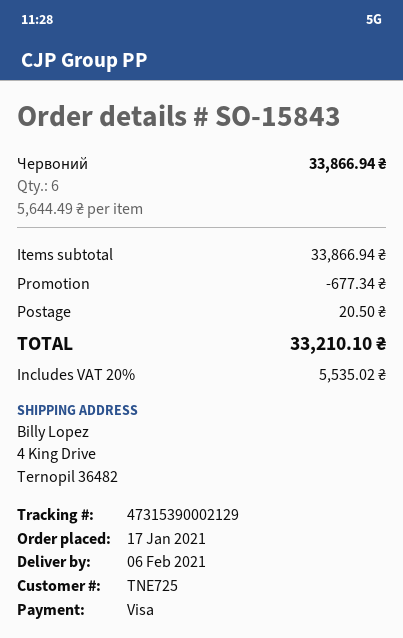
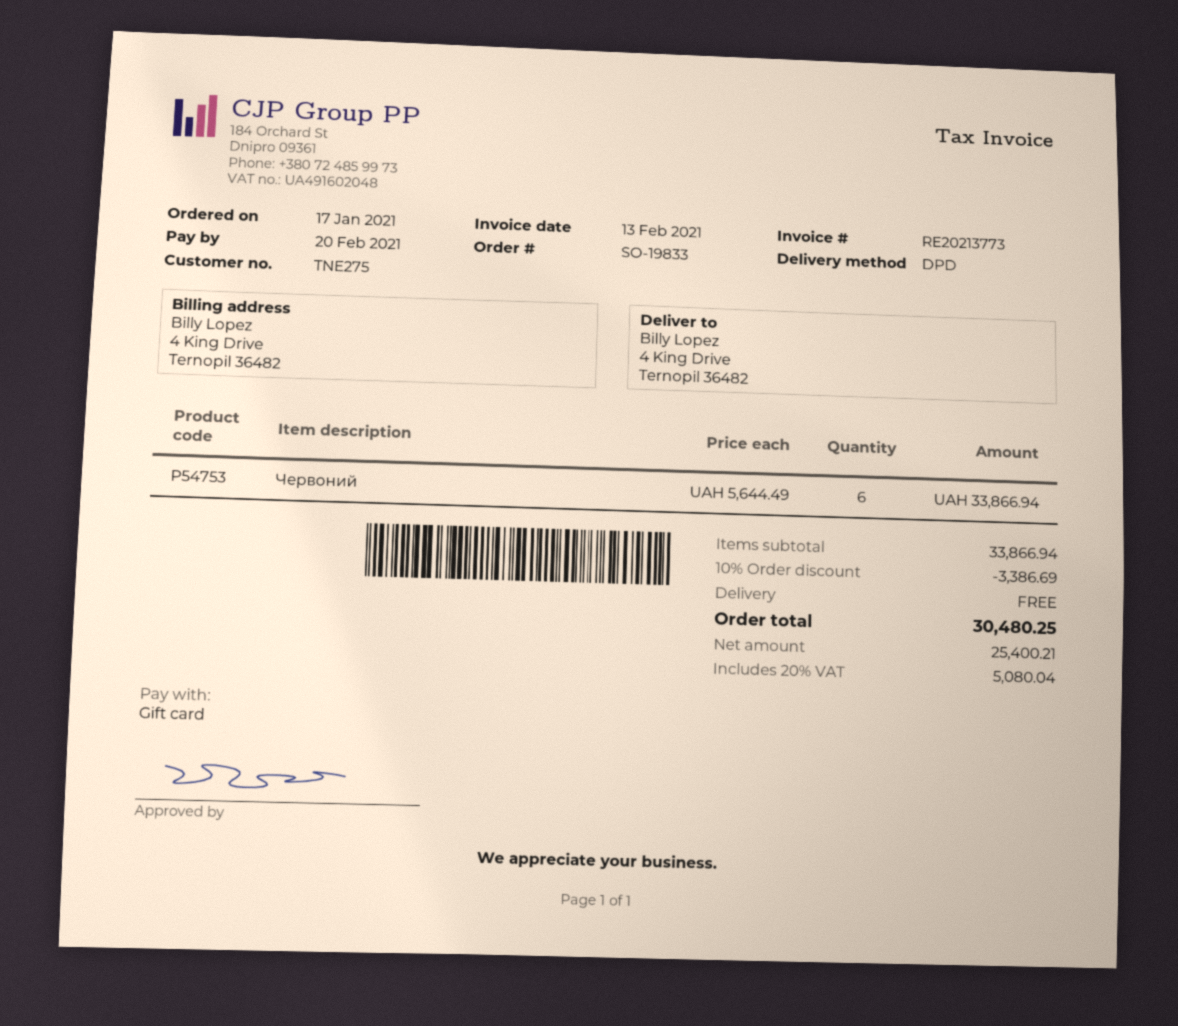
order number: SO-15843 -> SO-19833
customer number: TNE725 -> TNE275
payment method: Visa -> gift card
discount: 677.34 -> 3386.69
shipping: 20.50 -> 0.00
tax: 20% = 5535.02 -> 20% = 5080.04
total: 33210.10 -> 30480.25

